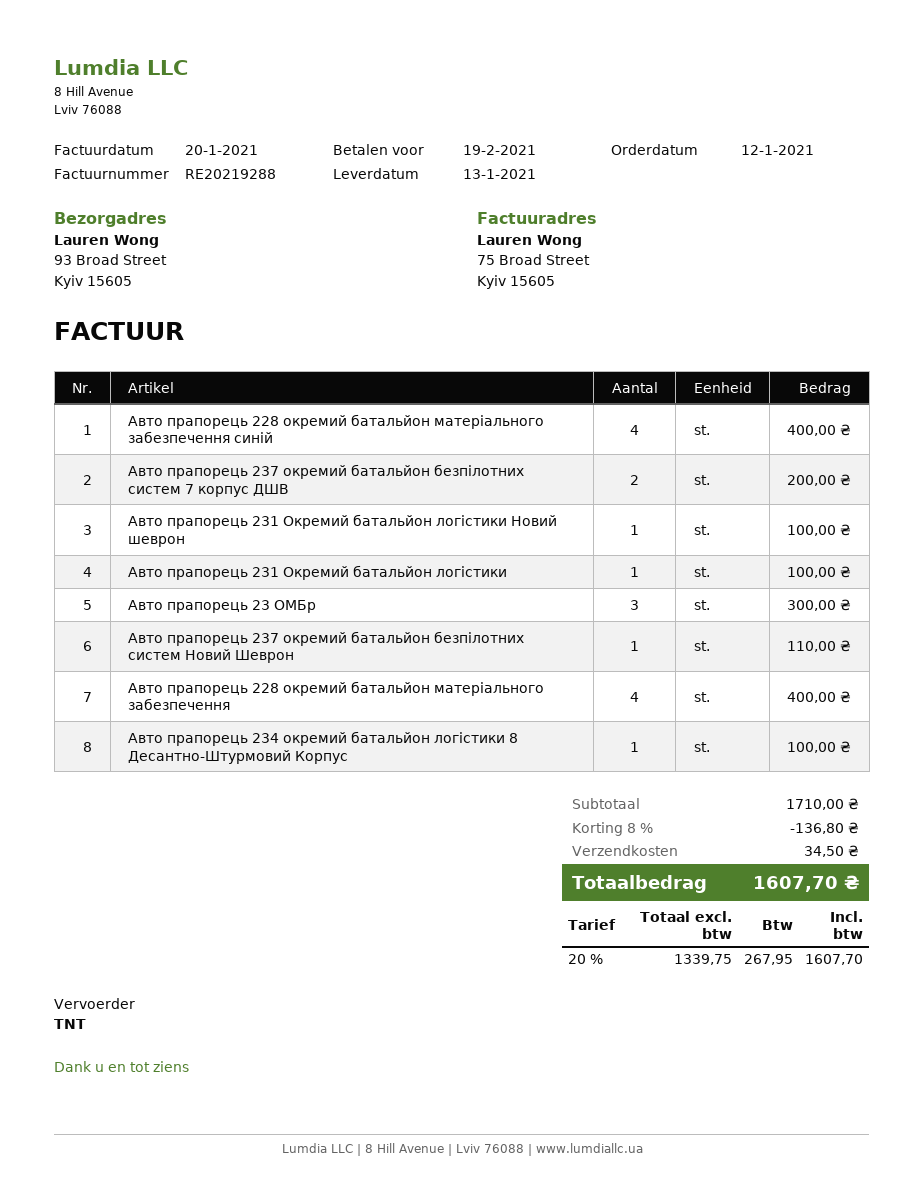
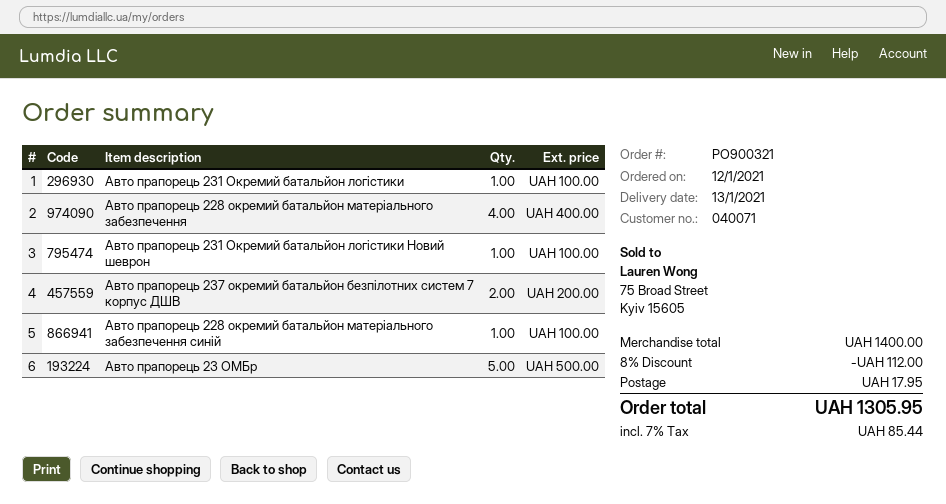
Авто прапорець 228 окремий батальйон матеріального забезпечення синій: 4 for 400.00 -> 1 for 100.00
Авто прапорець 23 ОМБр: 3 for 300.00 -> 5 for 500.00
Авто прапорець 237 окремий батальйон безпілотних систем Новий Шеврон: 1 for 110.00 -> none
Авто прапорець 234 окремий батальйон логістики 8 Десантно-Штурмовий Корпус: 1 for 100.00 -> none
subtotal: 1710.00 -> 1400.00
discount: 8% = 136.80 -> 8% = 112.00
shipping: 34.50 -> 17.95
tax: 20% = 267.95 -> 7% = 85.44
total: 1607.70 -> 1305.95

